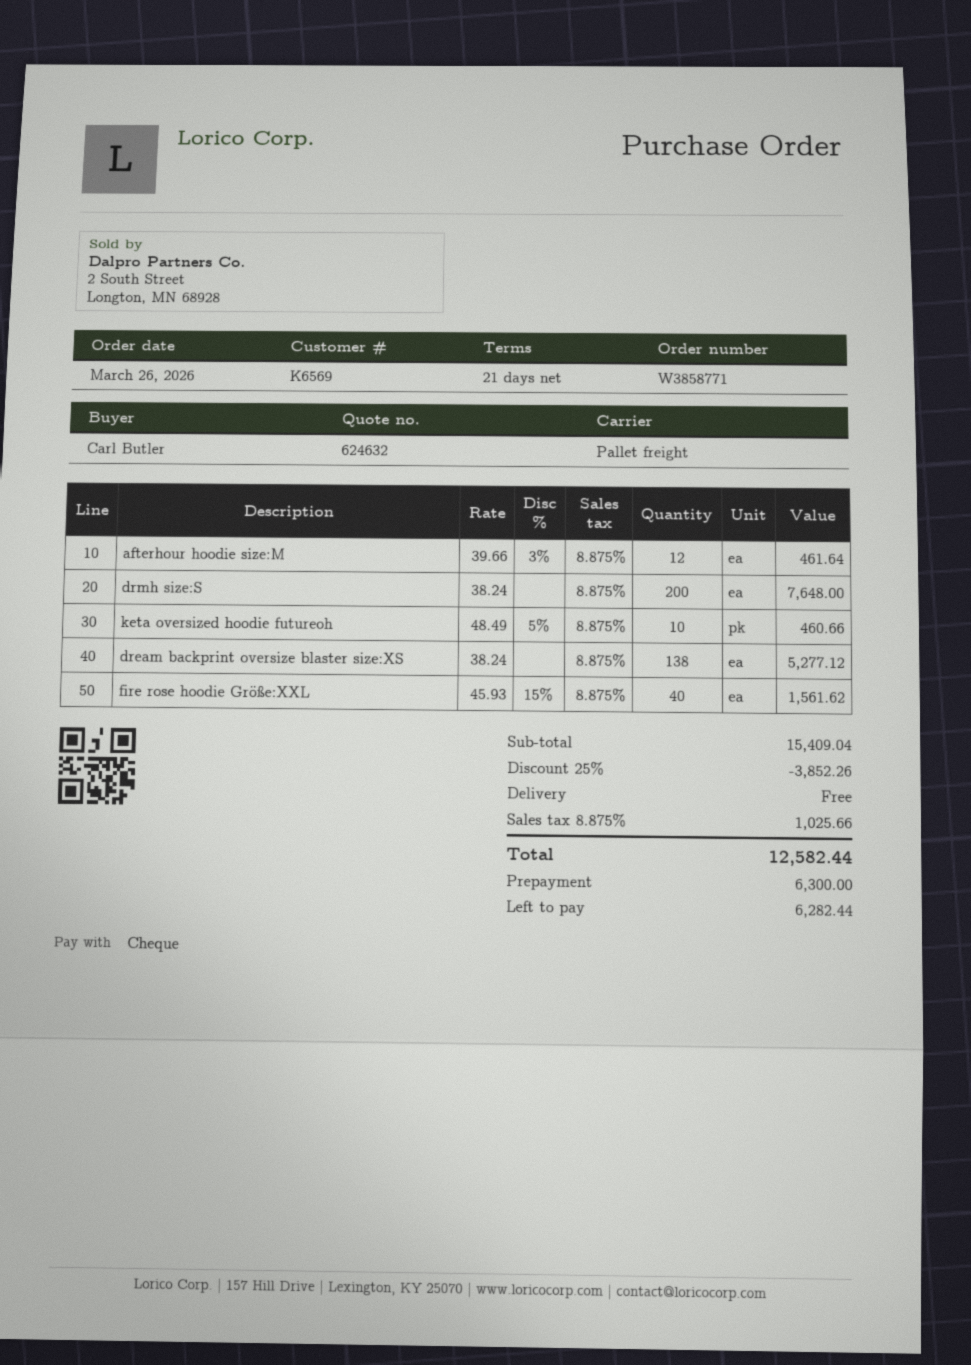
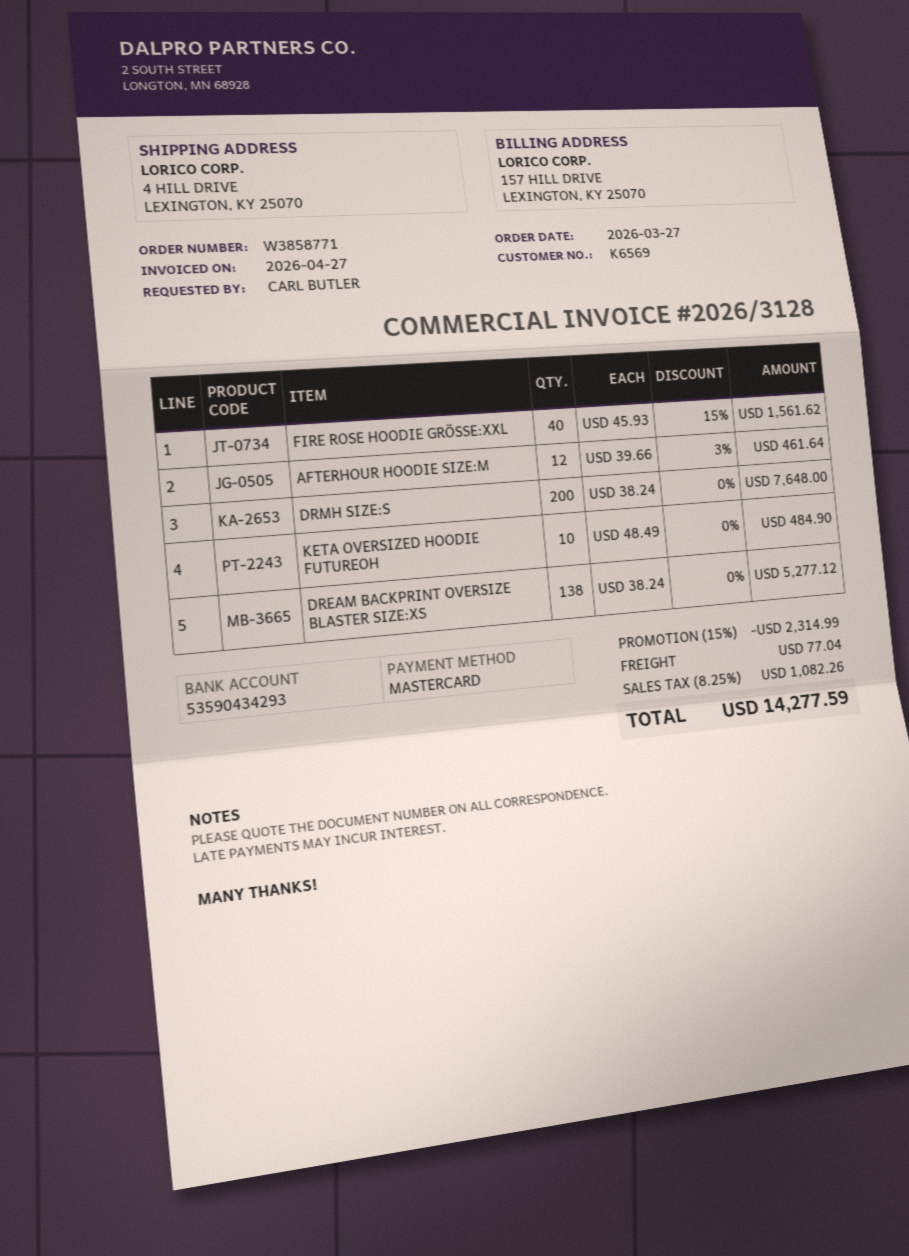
order date: 2026-03-26 -> 2026-03-27
payment method: cheque -> Mastercard
keta oversized hoodie futureoh: 10 x 48.49 - 5% = 460.66 -> 10 x 48.49 = 484.90
discount: 25% = 3852.26 -> 15% = 2314.99
shipping: 0.00 -> 77.04
tax: 8.875% = 1025.66 -> 8.25% = 1082.26
total: 12582.44 -> 14277.59

